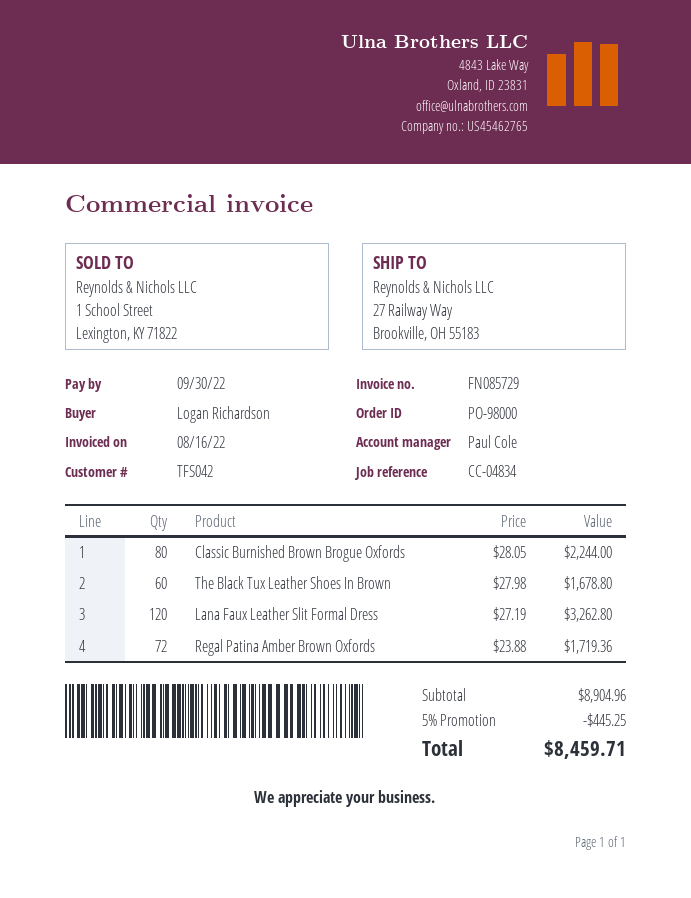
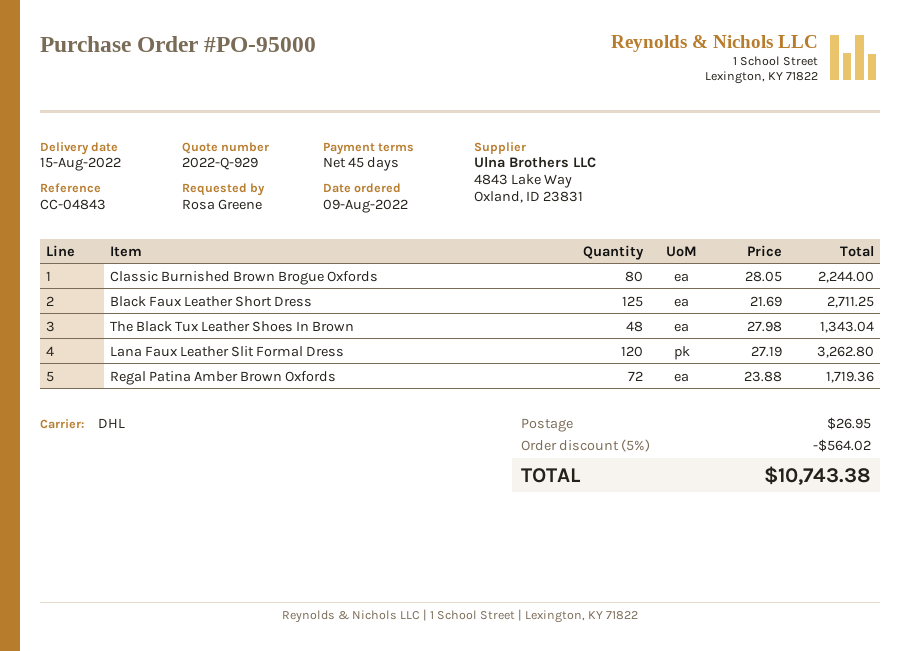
order number: PO-98000 -> PO-95000
reference: CC-04834 -> CC-04843
ordered by: Logan Richardson -> Rosa Greene
The Black Tux Leather Shoes In Brown: 60 x 27.98 = 1678.80 -> 48 x 27.98 = 1343.04
Black Faux Leather Short Dress: none -> 125 x 21.69 = 2711.25
discount: 5% = 445.25 -> 5% = 564.02
shipping: none -> 26.95
total: 8459.71 -> 10743.38

